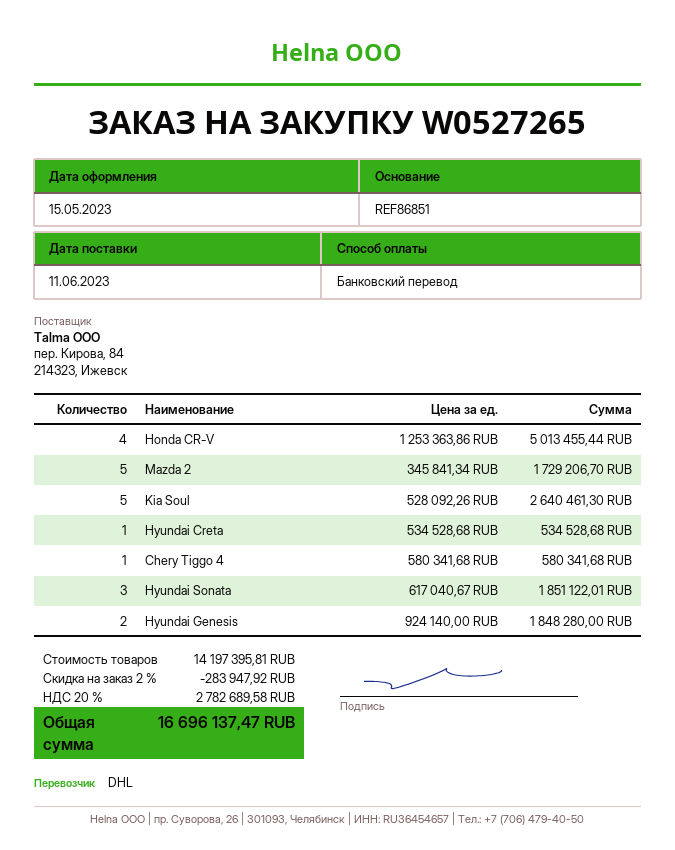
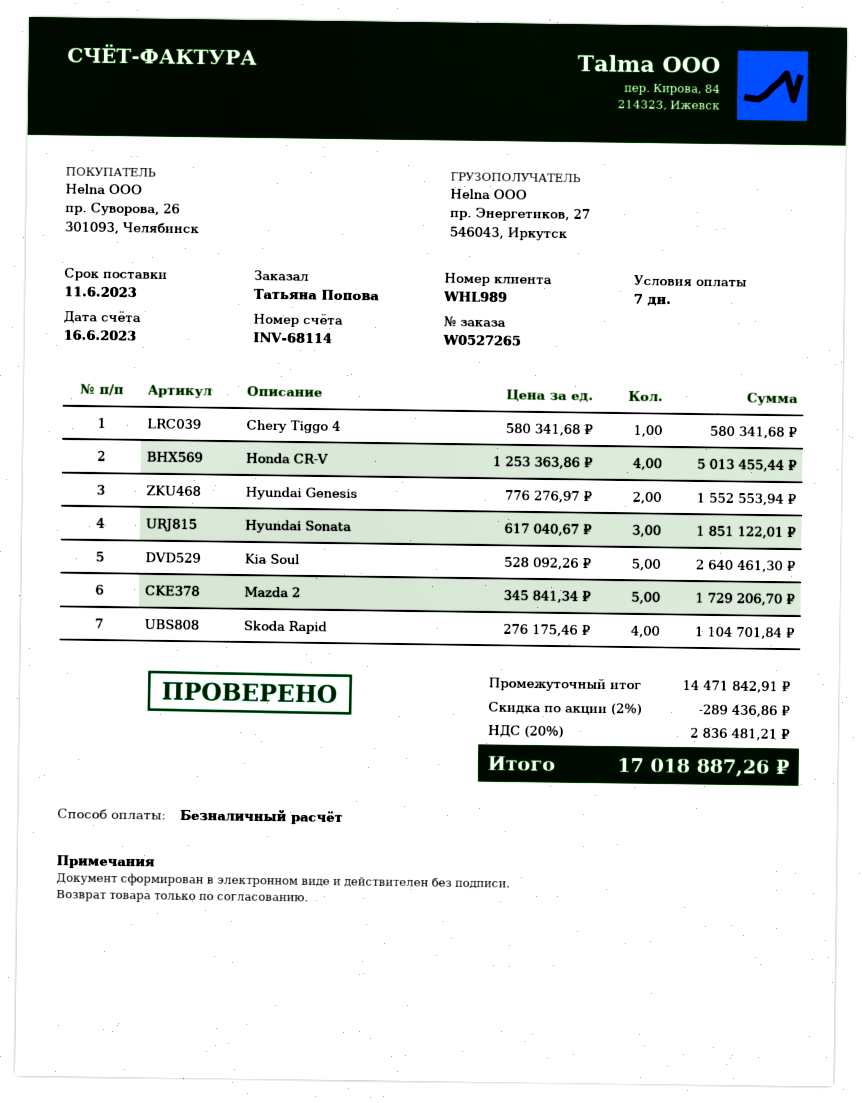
Hyundai Creta: 1 x 534528.68 = 534528.68 -> none
Hyundai Genesis: 2 x 924140.00 = 1848280.00 -> 2 x 776276.97 = 1552553.94
Skoda Rapid: none -> 4 x 276175.46 = 1104701.84
subtotal: 14197395.81 -> 14471842.91
discount: 2% = 283947.92 -> 2% = 289436.86
tax: 20% = 2782689.58 -> 20% = 2836481.21
total: 16696137.47 -> 17018887.26

